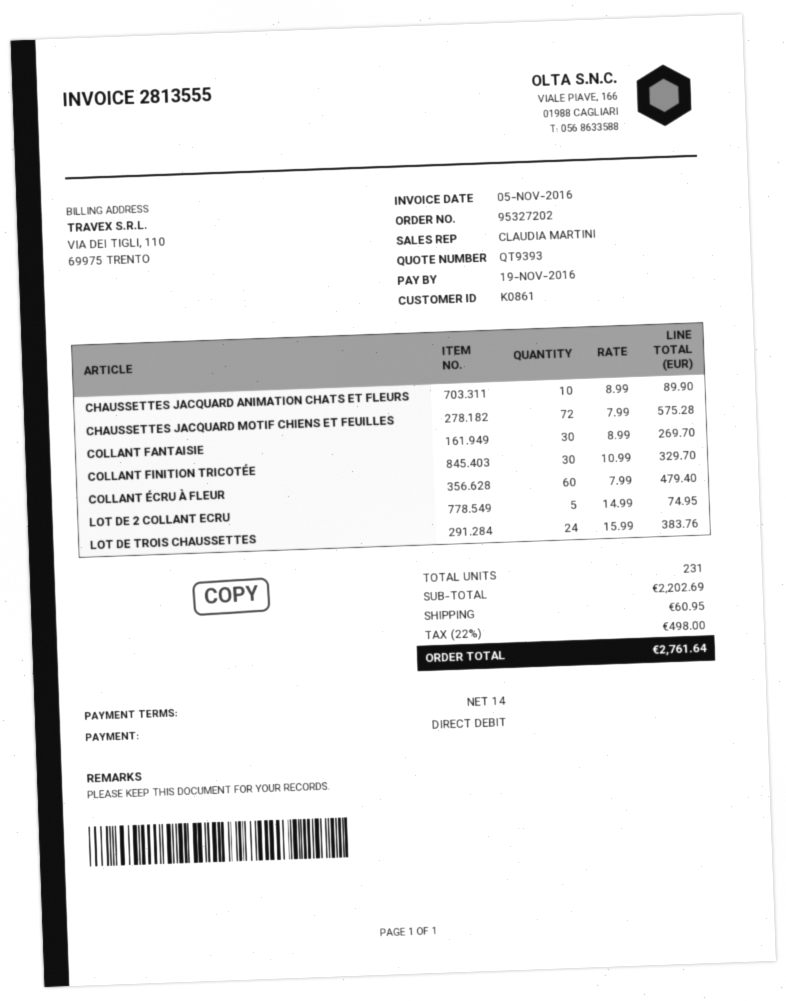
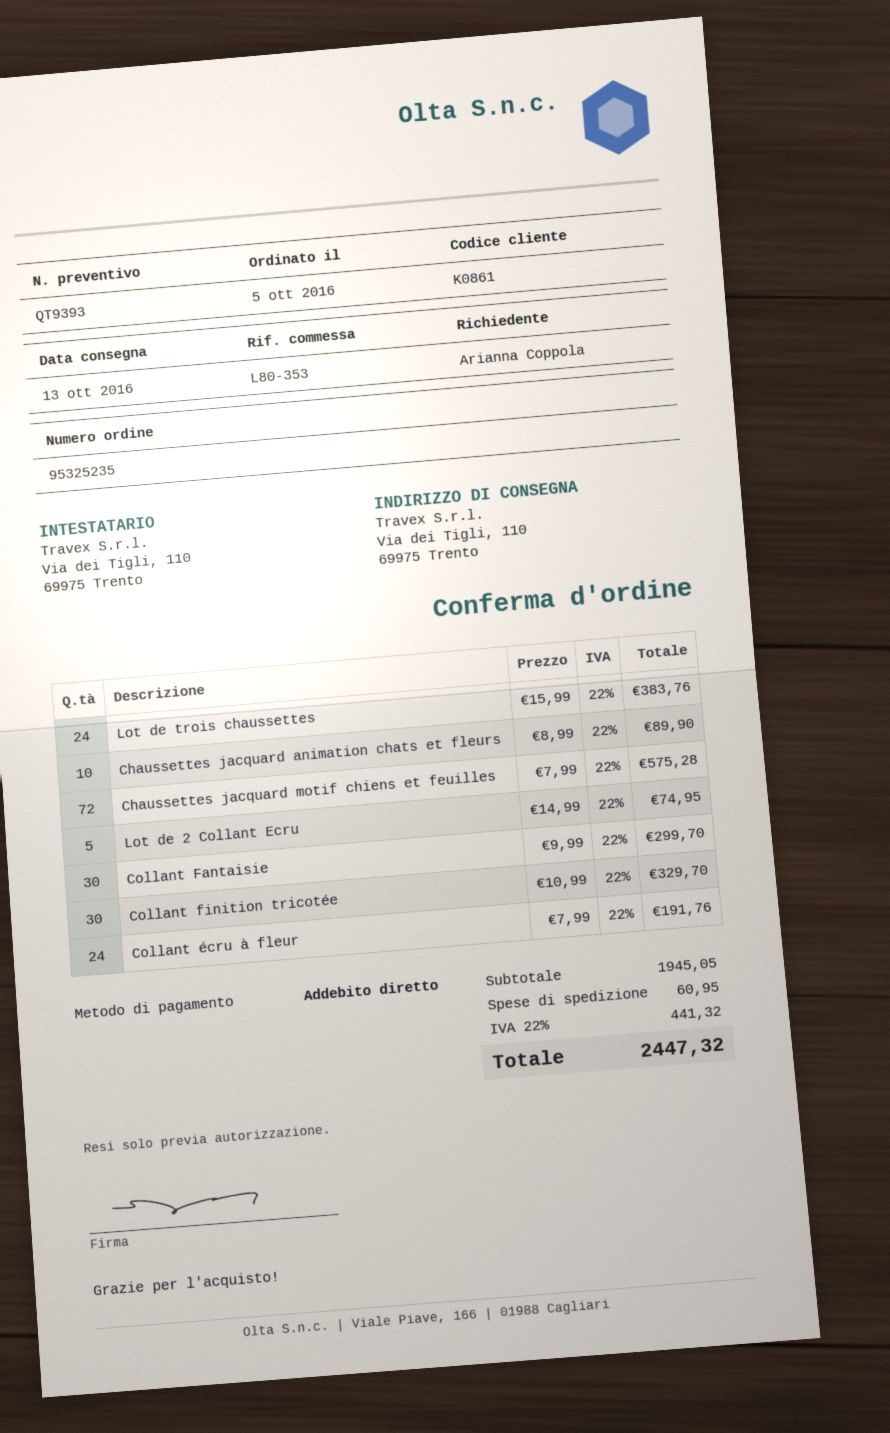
order number: 95327202 -> 95325235
COLLANT FANTAISIE: 30 x 8.99 = 269.70 -> 30 x 9.99 = 299.70
COLLANT ÉCRU À FLEUR: 60 x 7.99 = 479.40 -> 24 x 7.99 = 191.76
subtotal: 2202.69 -> 1945.05
tax: 22% = 498.00 -> 22% = 441.32
total: 2761.64 -> 2447.32

